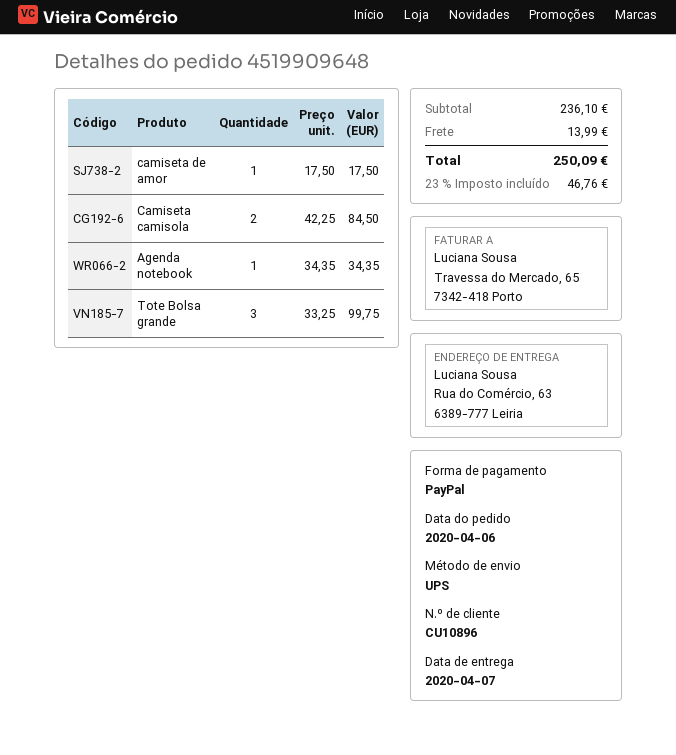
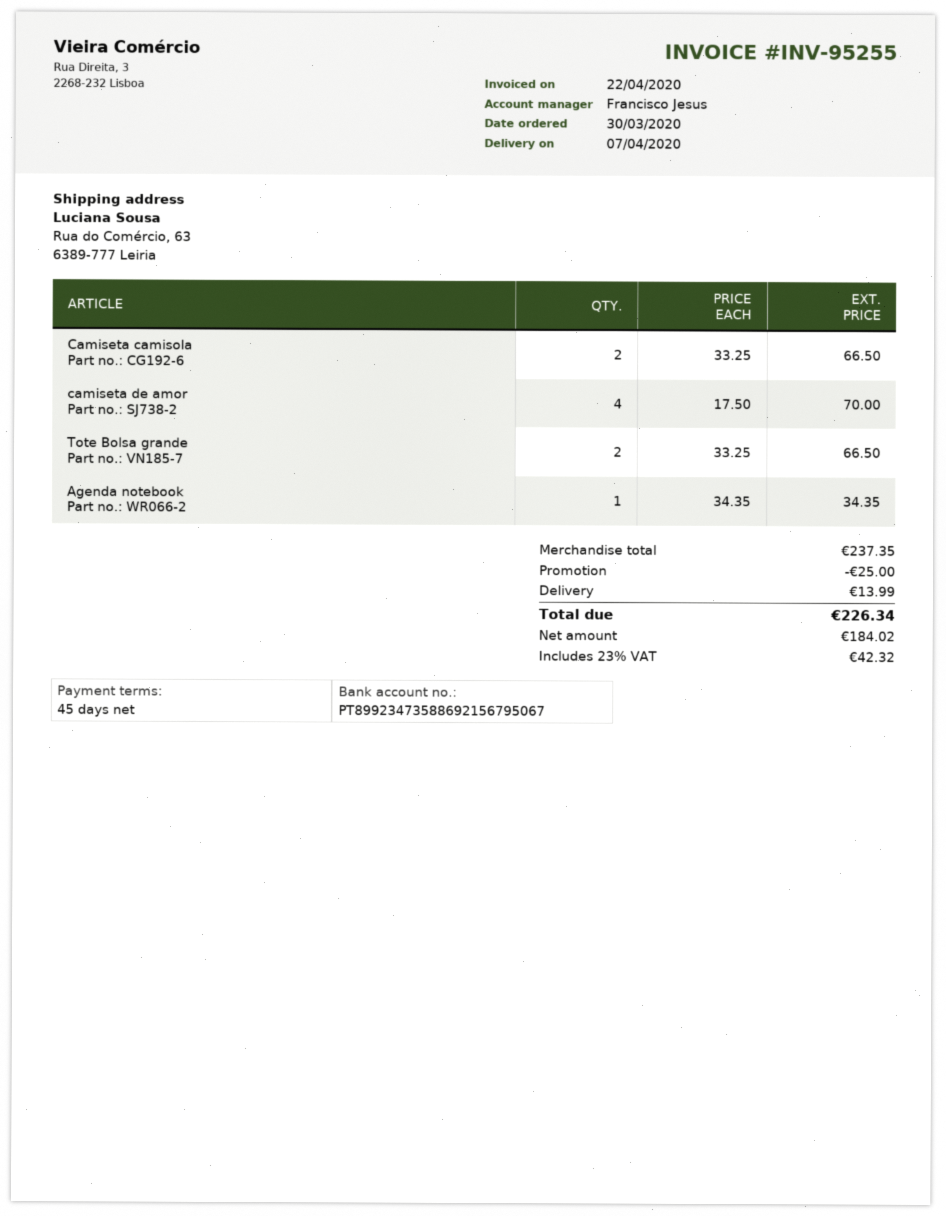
order date: 2020-04-06 -> 2020-03-30
camiseta de amor: 1 x 17.50 = 17.50 -> 4 x 17.50 = 70.00
Camiseta camisola: 2 x 42.25 = 84.50 -> 2 x 33.25 = 66.50
Tote Bolsa grande: 3 x 33.25 = 99.75 -> 2 x 33.25 = 66.50
subtotal: 236.10 -> 237.35
discount: none -> 25.00
tax: 23% = 46.76 -> 23% = 42.32
total: 250.09 -> 226.34

